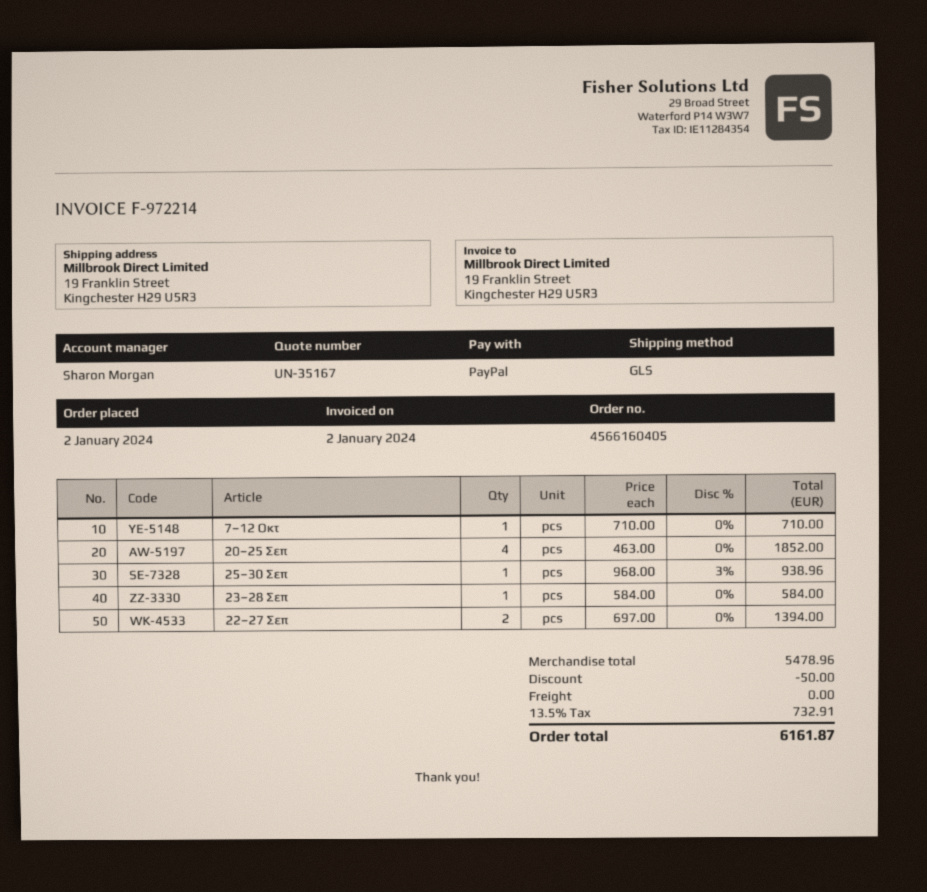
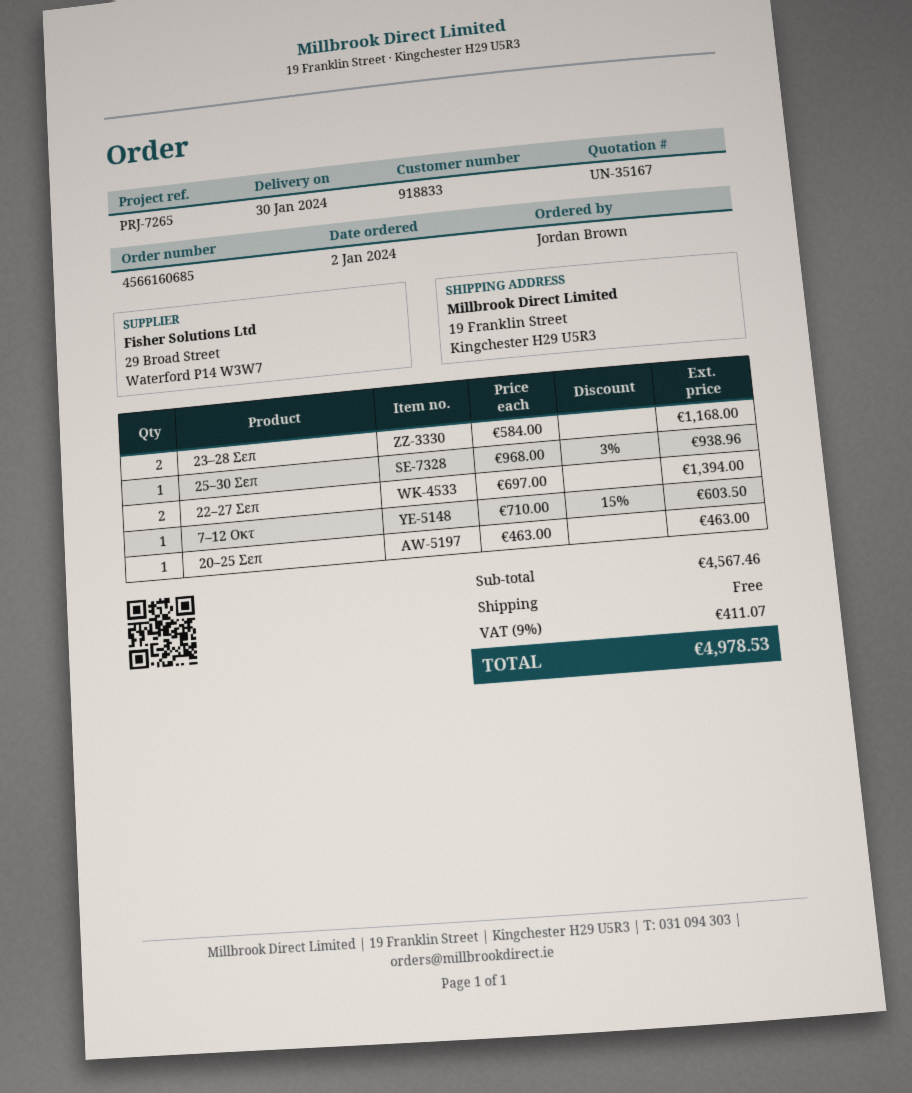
order number: 4566160405 -> 4566160685
7–12 Οκτ: 1 x 710.00 = 710.00 -> 1 x 710.00 - 15% = 603.50
20–25 Σεπ: 4 x 463.00 = 1852.00 -> 1 x 463.00 = 463.00
23–28 Σεπ: 1 x 584.00 = 584.00 -> 2 x 584.00 = 1168.00
subtotal: 5478.96 -> 4567.46
discount: 50.00 -> none
tax: 13.5% = 732.91 -> 9% = 411.07
total: 6161.87 -> 4978.53

